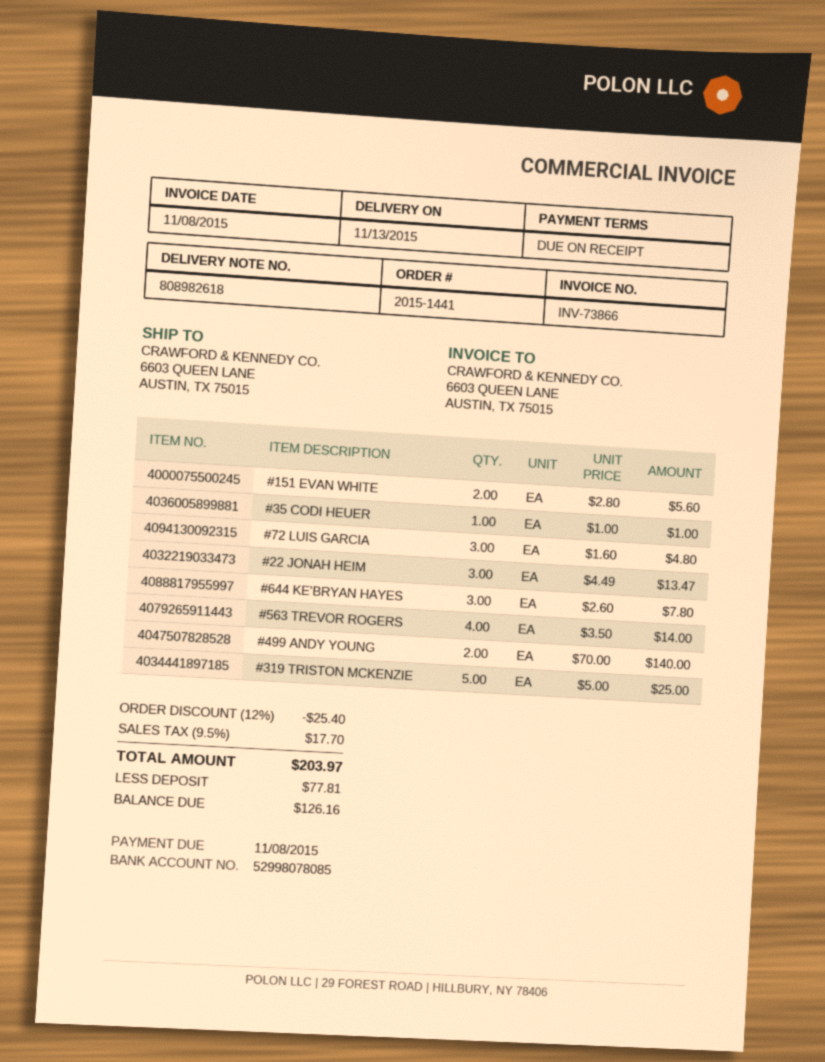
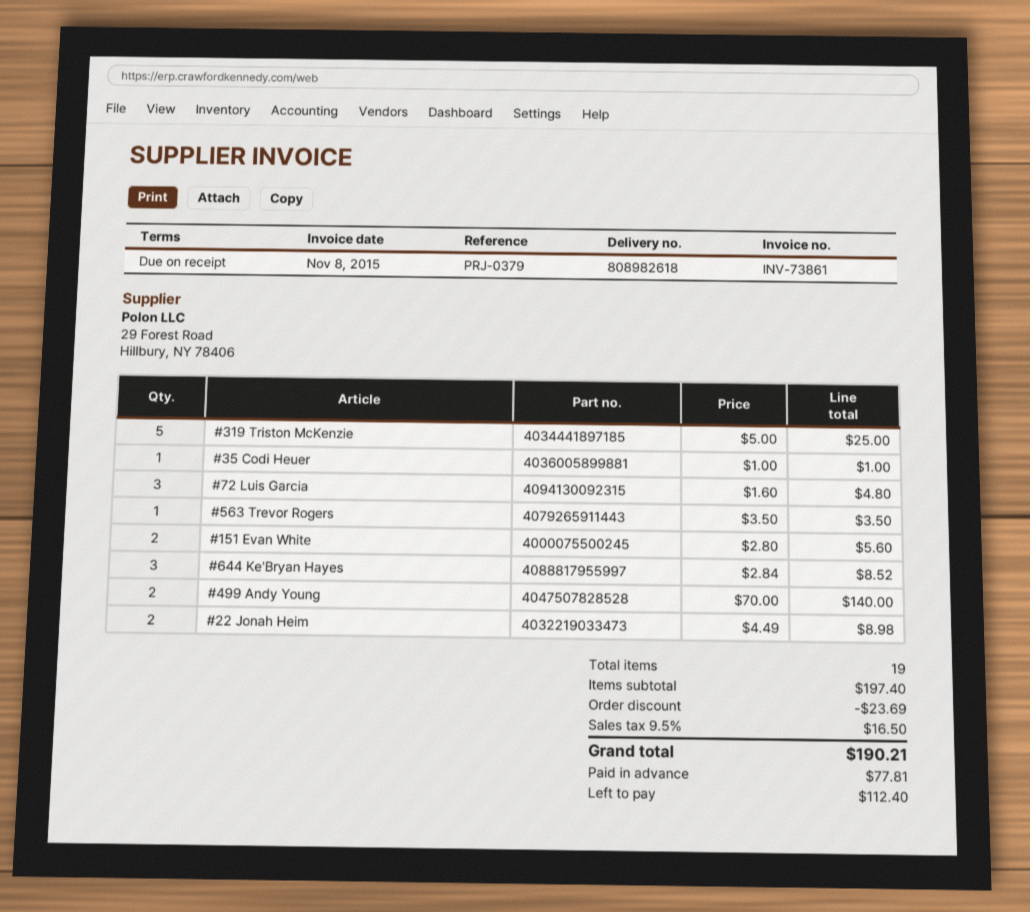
invoice number: INV-73866 -> INV-73861
#22 JONAH HEIM: 3 x 4.49 = 13.47 -> 2 x 4.49 = 8.98
#644 KE'BRYAN HAYES: 3 x 2.60 = 7.80 -> 3 x 2.84 = 8.52
#563 TREVOR ROGERS: 4 x 3.50 = 14.00 -> 1 x 3.50 = 3.50
discount: 25.40 -> 23.69
tax: 9.5% = 17.70 -> 9.5% = 16.50
total: 203.97 -> 190.21
balance: 126.16 -> 112.40

